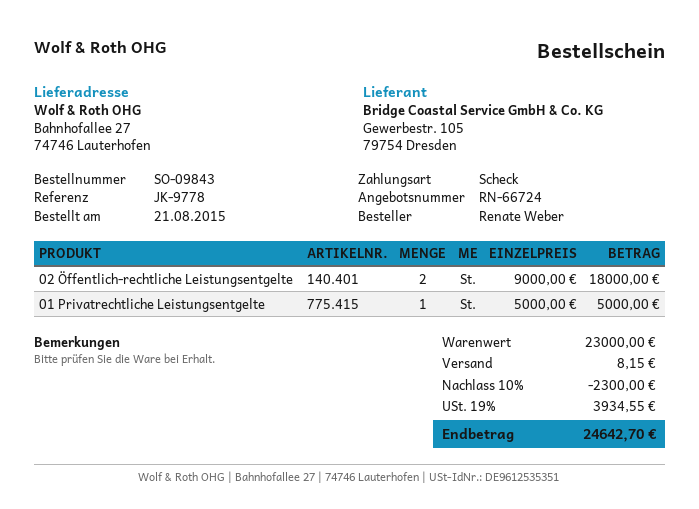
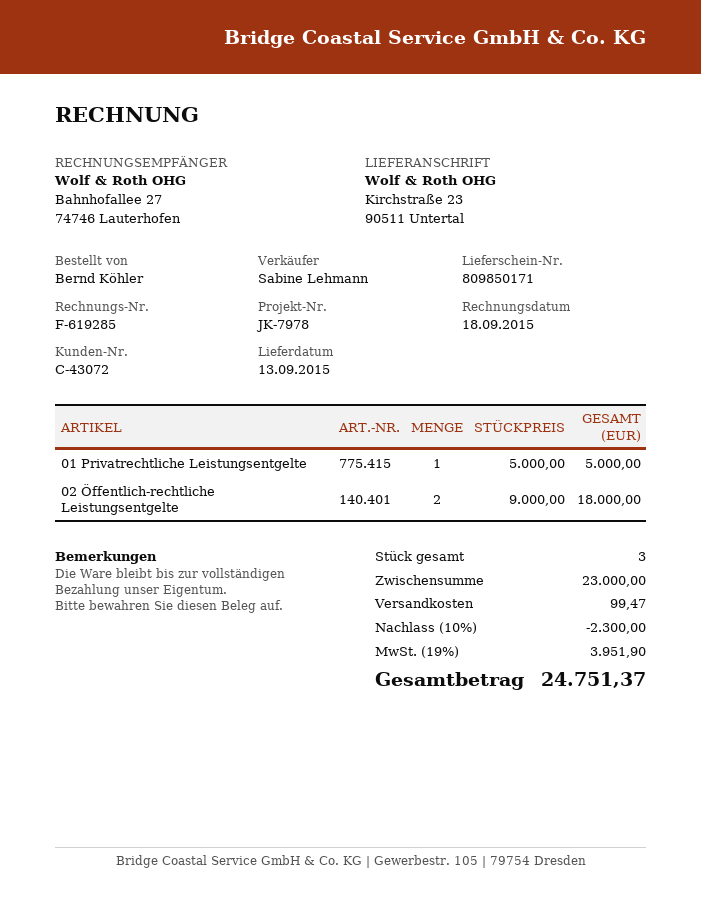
reference: JK-9778 -> JK-7978
ordered by: Renate Weber -> Bernd Köhler
ship to: Bahnhofallee 27, 74746 Lauterhofen -> Kirchstraße 23, 90511 Untertal
shipping: 8.15 -> 99.47
tax: 19% = 3934.55 -> 19% = 3951.90
total: 24642.70 -> 24751.37

